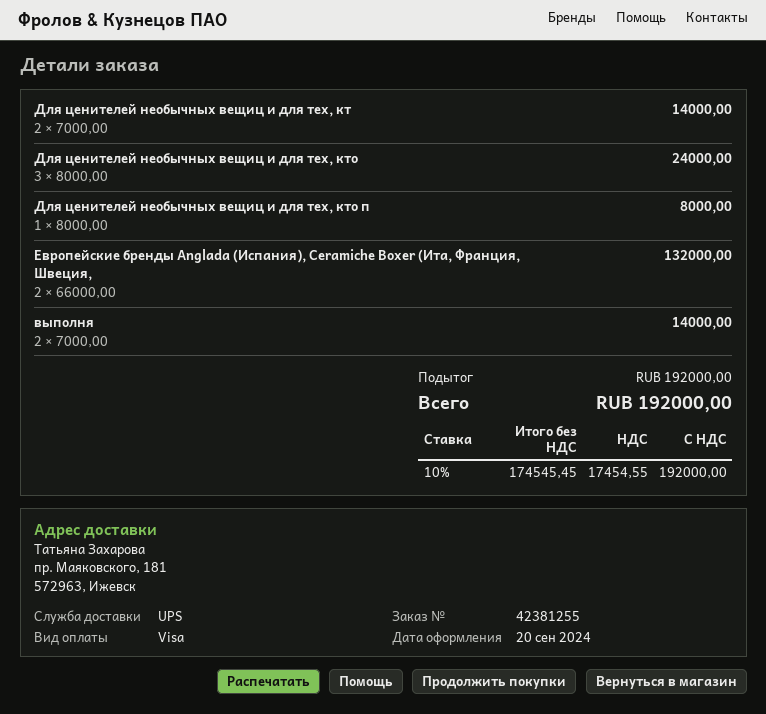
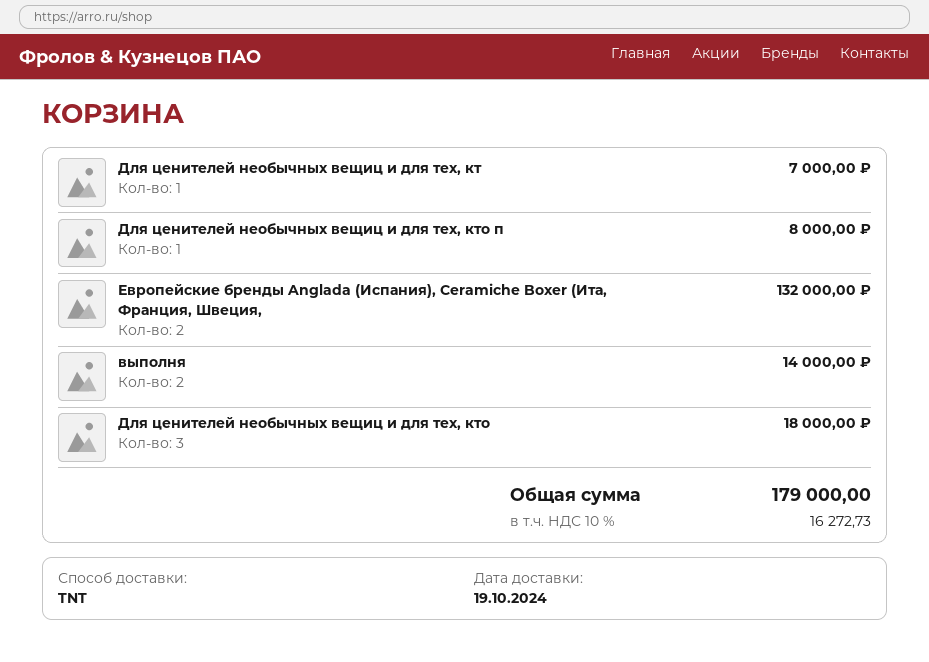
shipping method: UPS -> TNT
Для ценителей необычных вещиц и для тех, кт: 2 for 14000.00 -> 1 for 7000.00
Для ценителей необычных вещиц и для тех, кто: 3 for 24000.00 -> 3 for 18000.00
tax: 10% = 17454.55 -> 10% = 16272.73
total: 192000.00 -> 179000.00

